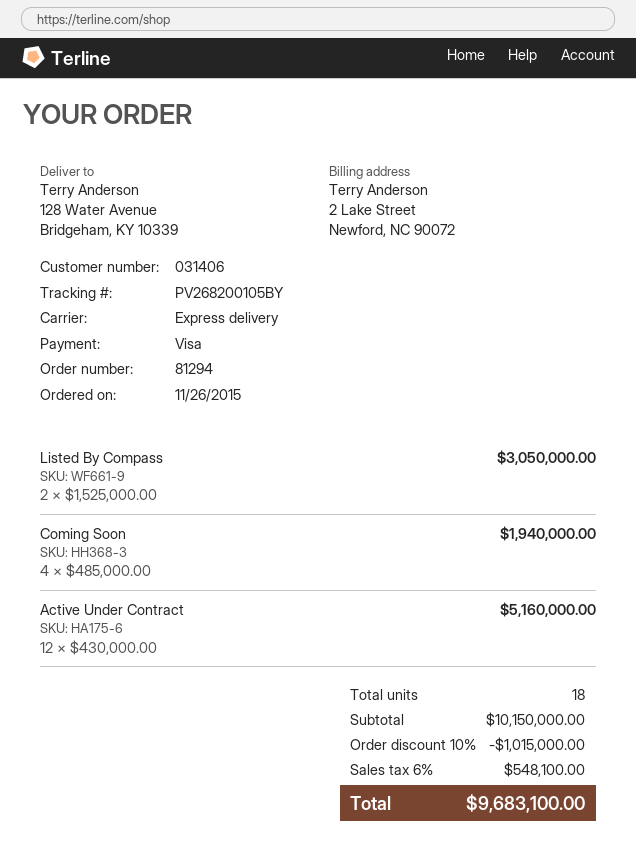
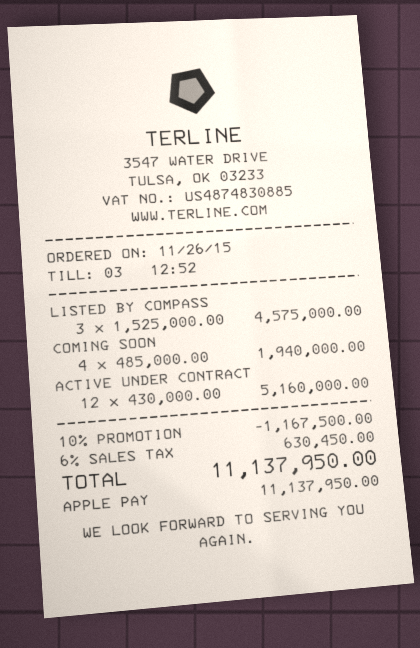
payment method: Visa -> Apple Pay
Listed By Compass: 2 x 1525000.00 = 3050000.00 -> 3 x 1525000.00 = 4575000.00
discount: 10% = 1015000.00 -> 10% = 1167500.00
tax: 6% = 548100.00 -> 6% = 630450.00
total: 9683100.00 -> 11137950.00

